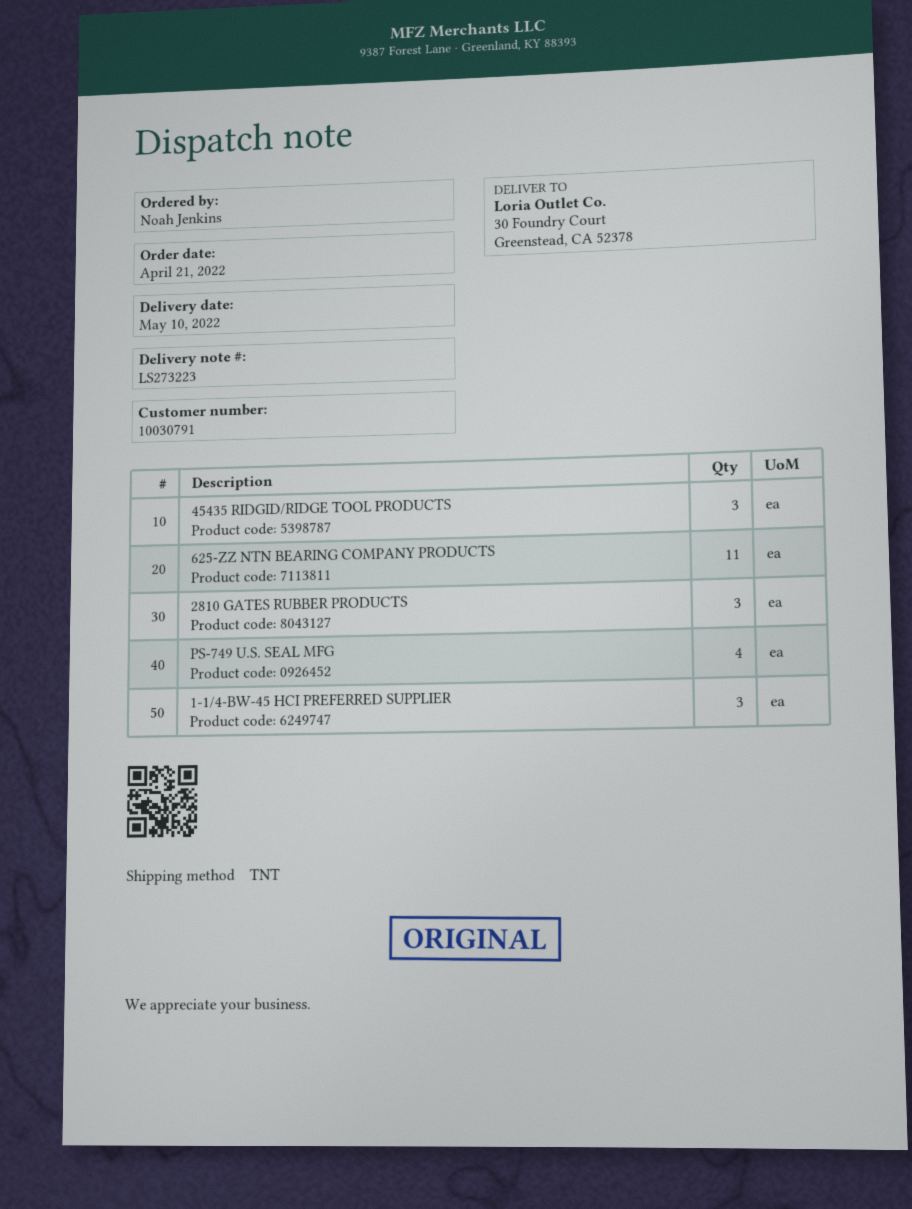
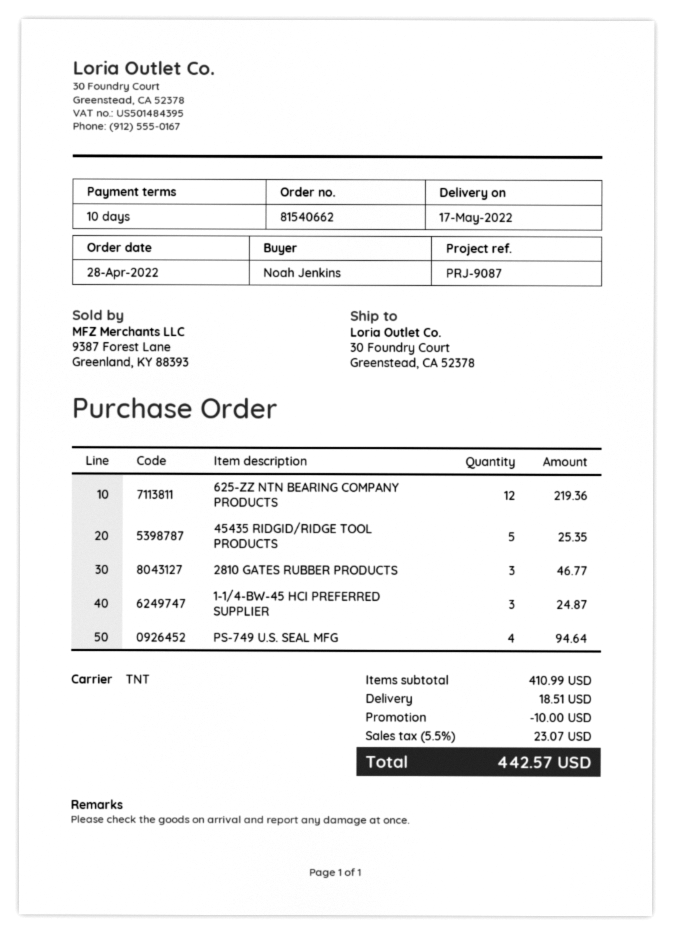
order date: 2022-04-21 -> 2022-04-28
delivery date: 2022-05-10 -> 2022-05-17
45435 RIDGID/RIDGE TOOL PRODUCTS: 3 -> 5
625-ZZ NTN BEARING COMPANY PRODUCTS: 11 -> 12

